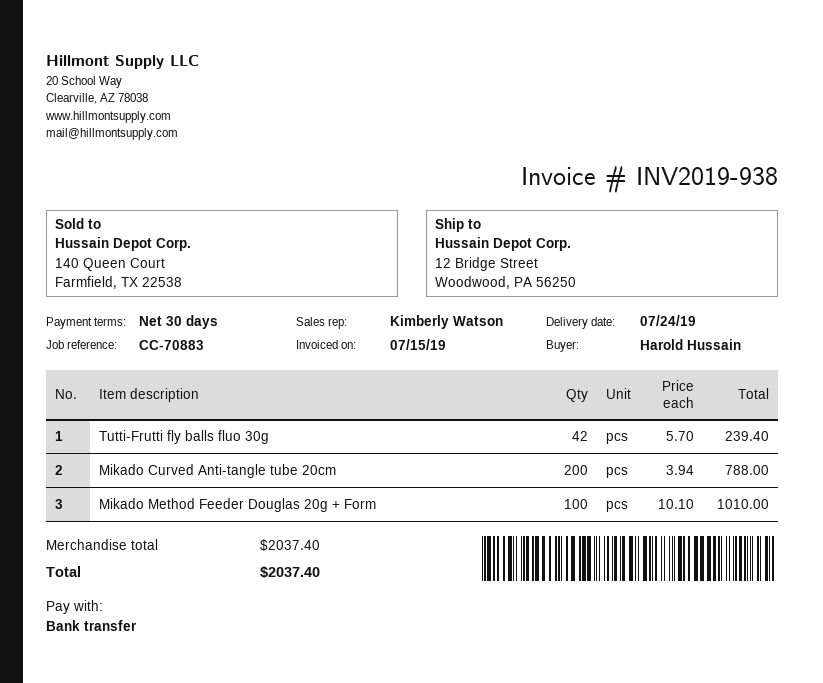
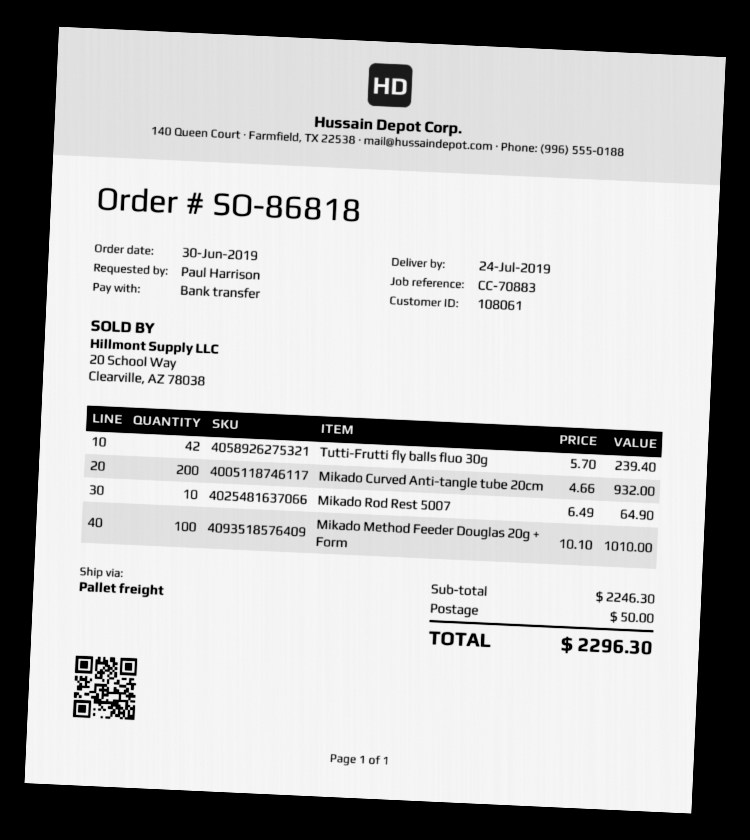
ordered by: Harold Hussain -> Paul Harrison
Mikado Curved Anti-tangle tube 20cm: 200 x 3.94 = 788.00 -> 200 x 4.66 = 932.00
Mikado Rod Rest 5007: none -> 10 x 6.49 = 64.90
subtotal: 2037.40 -> 2246.30
shipping: none -> 50.00
total: 2037.40 -> 2296.30

